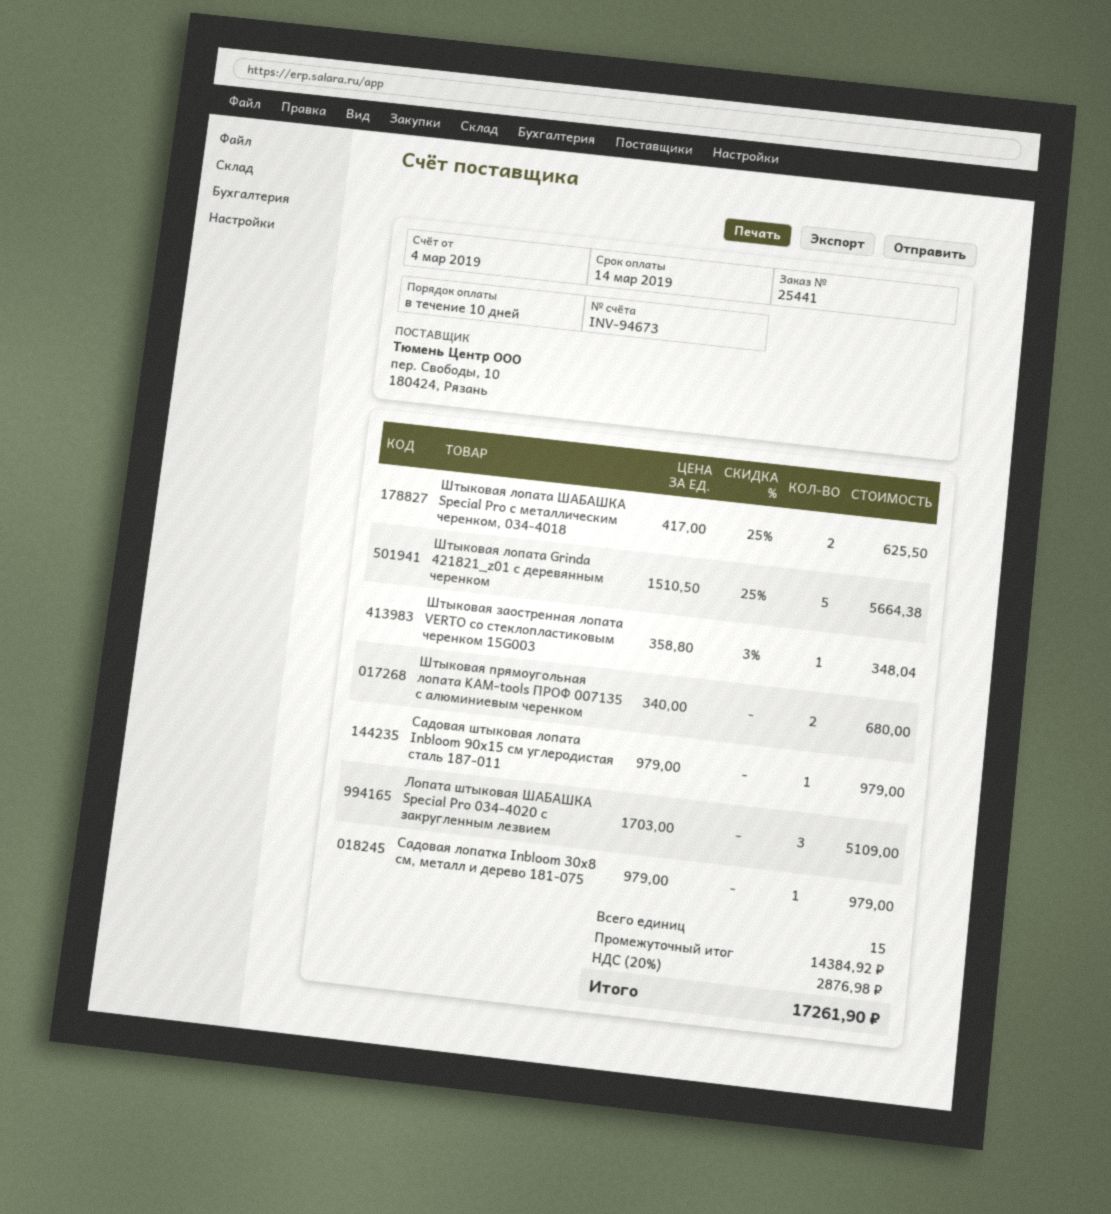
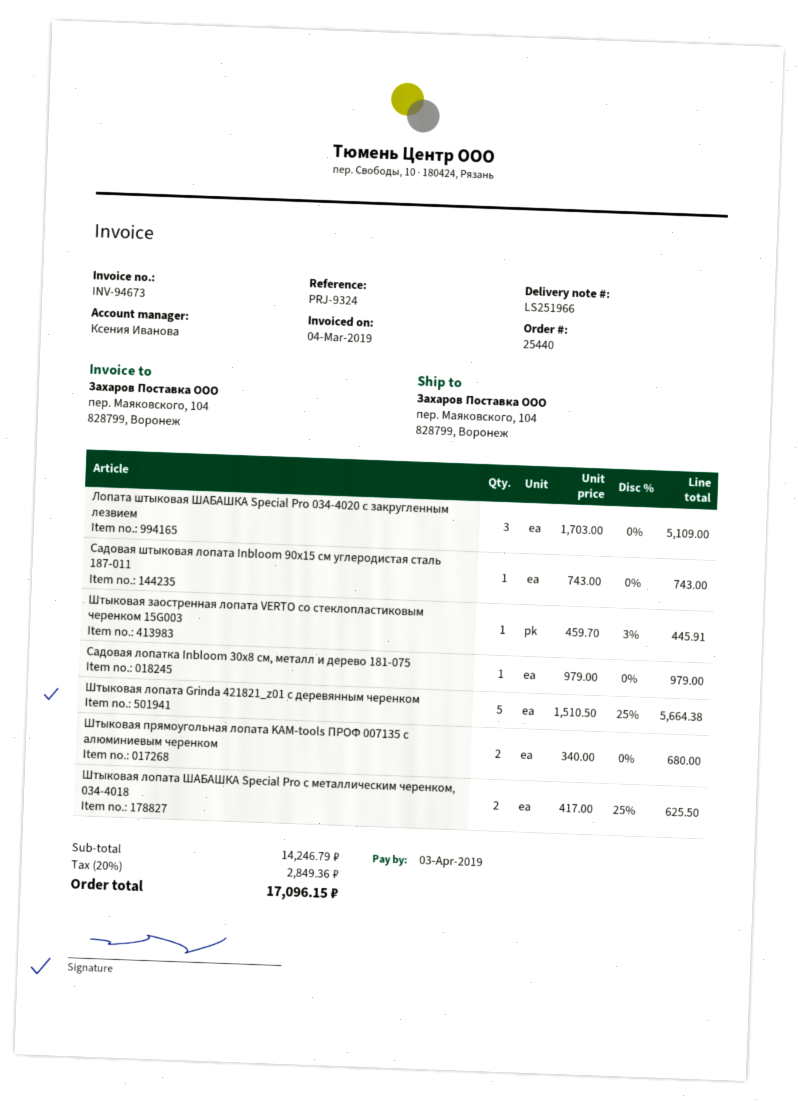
order number: 25441 -> 25440
due date: 2019-03-14 -> 2019-04-03
Штыковая заостренная лопата VERTO со стеклопластиковым черенком 15G003: 1 x 358.80 - 3% = 348.04 -> 1 x 459.70 - 3% = 445.91
Садовая штыковая лопата Inbloom 90x15 см углеродистая сталь 187-011: 1 x 979.00 = 979.00 -> 1 x 743.00 = 743.00
subtotal: 14384.92 -> 14246.79
tax: 20% = 2876.98 -> 20% = 2849.36
total: 17261.90 -> 17096.15

